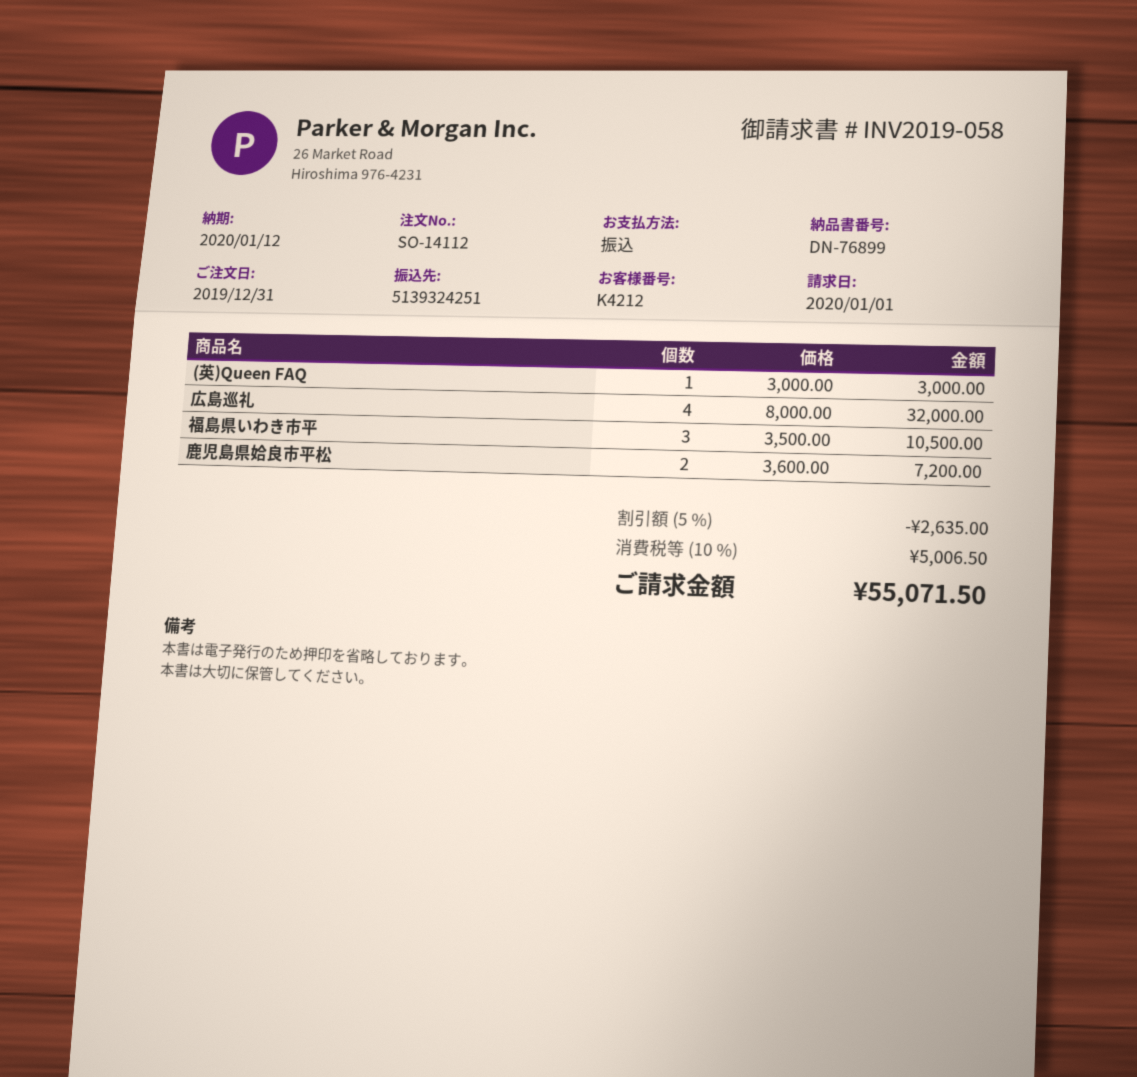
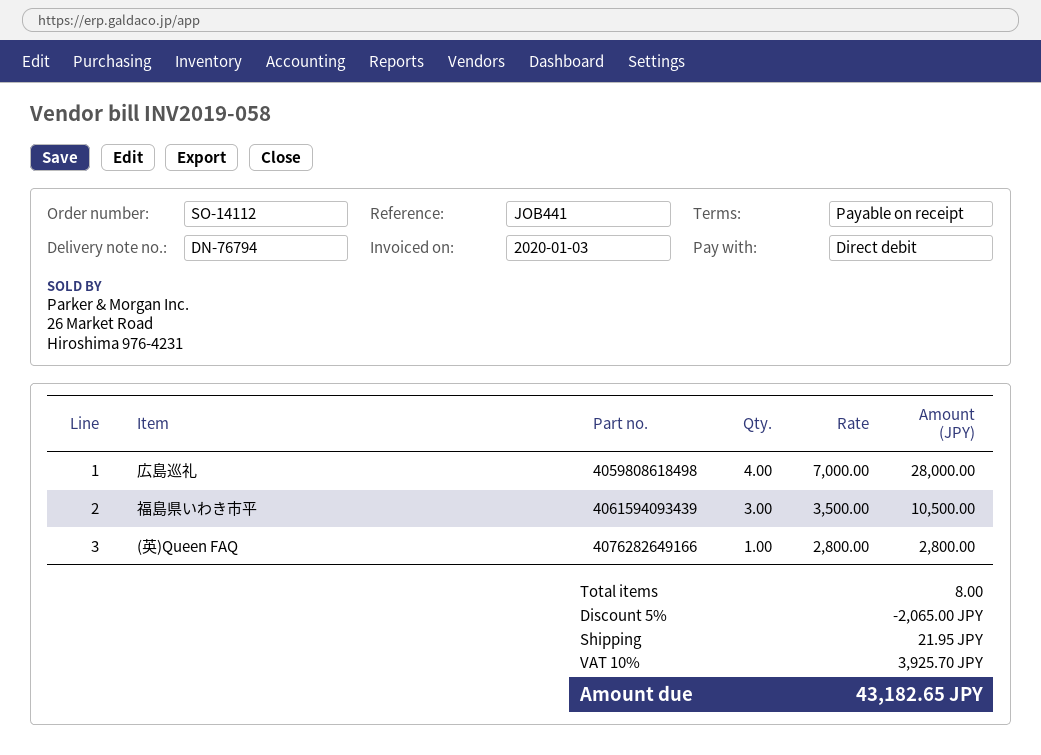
delivery note number: DN-76899 -> DN-76794
invoice date: 2020-01-01 -> 2020-01-03
payment method: bank transfer -> direct debit
(英)Queen FAQ: 1 x 3000.00 = 3000.00 -> 1 x 2800.00 = 2800.00
広島巡礼: 4 x 8000.00 = 32000.00 -> 4 x 7000.00 = 28000.00
鹿児島県姶良市平松: 2 x 3600.00 = 7200.00 -> none
discount: 5% = 2635.00 -> 5% = 2065.00
shipping: none -> 21.95
tax: 10% = 5006.50 -> 10% = 3925.70
total: 55071.50 -> 43182.65

